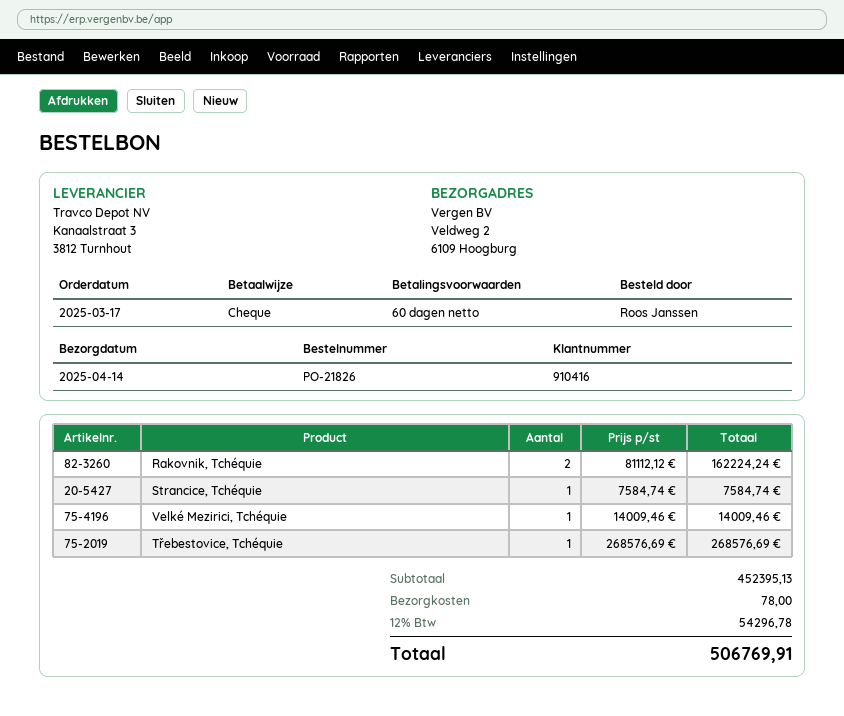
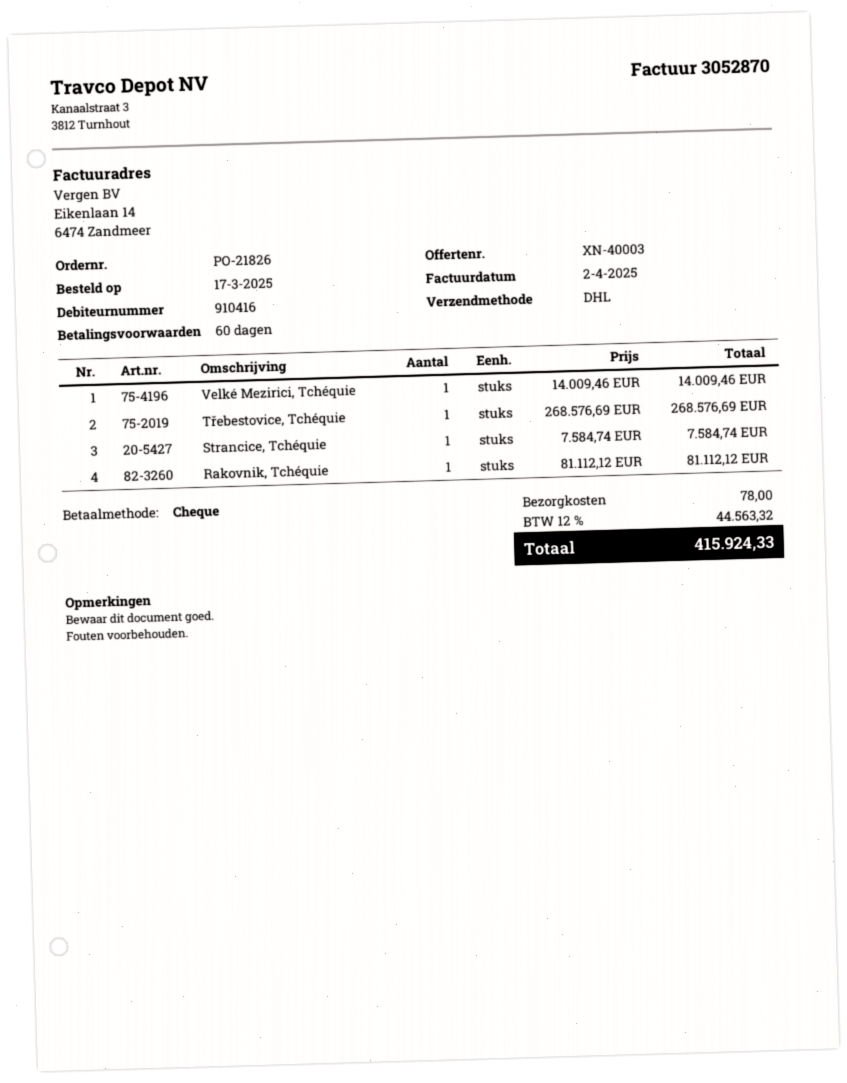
Rakovnik, Tchéquie: 2 x 81112.12 = 162224.24 -> 1 x 81112.12 = 81112.12
tax: 12% = 54296.78 -> 12% = 44563.32
total: 506769.91 -> 415924.33

